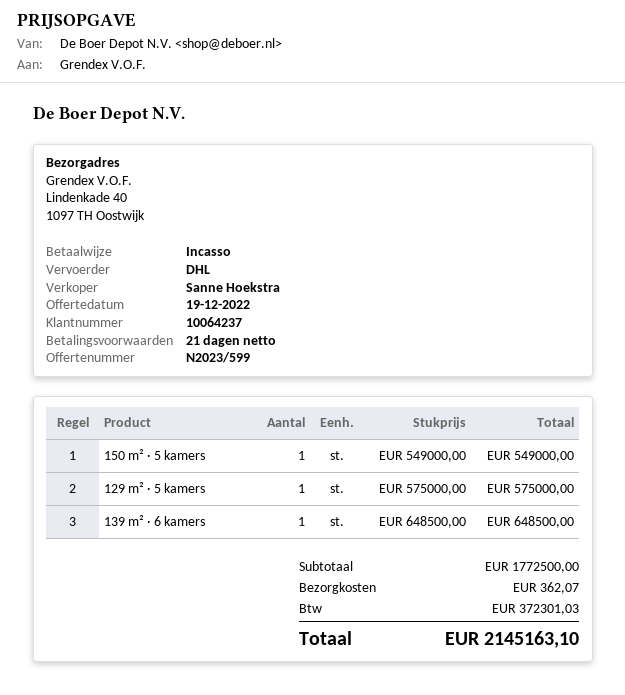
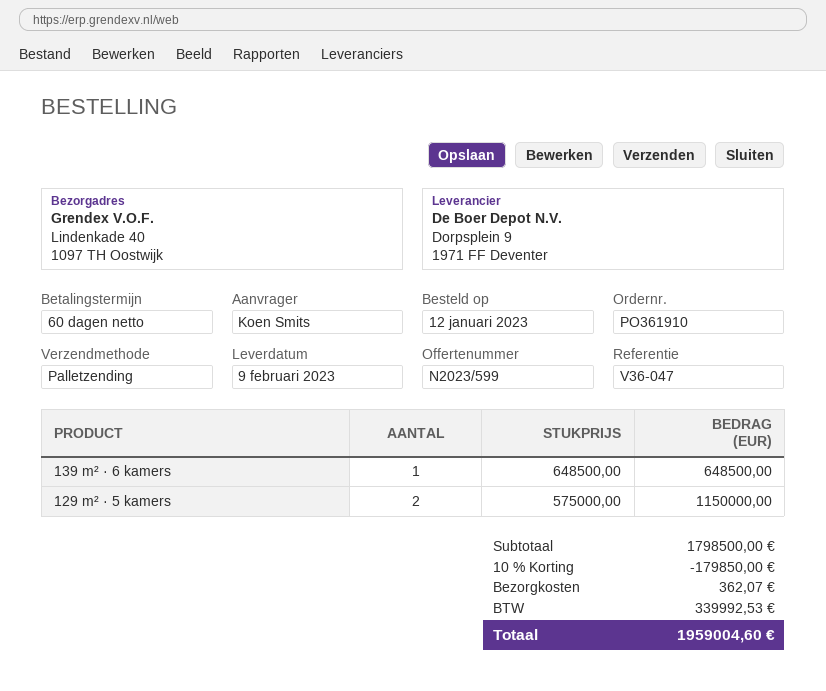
payment terms: 21 days -> 60 days
shipping method: DHL -> pallet freight
150 m² · 5 kamers: 1 x 549000.00 = 549000.00 -> none
129 m² · 5 kamers: 1 x 575000.00 = 575000.00 -> 2 x 575000.00 = 1150000.00
subtotal: 1772500.00 -> 1798500.00
discount: none -> 10% = 179850.00
tax: 372301.03 -> 339992.53
total: 2145163.10 -> 1959004.60

